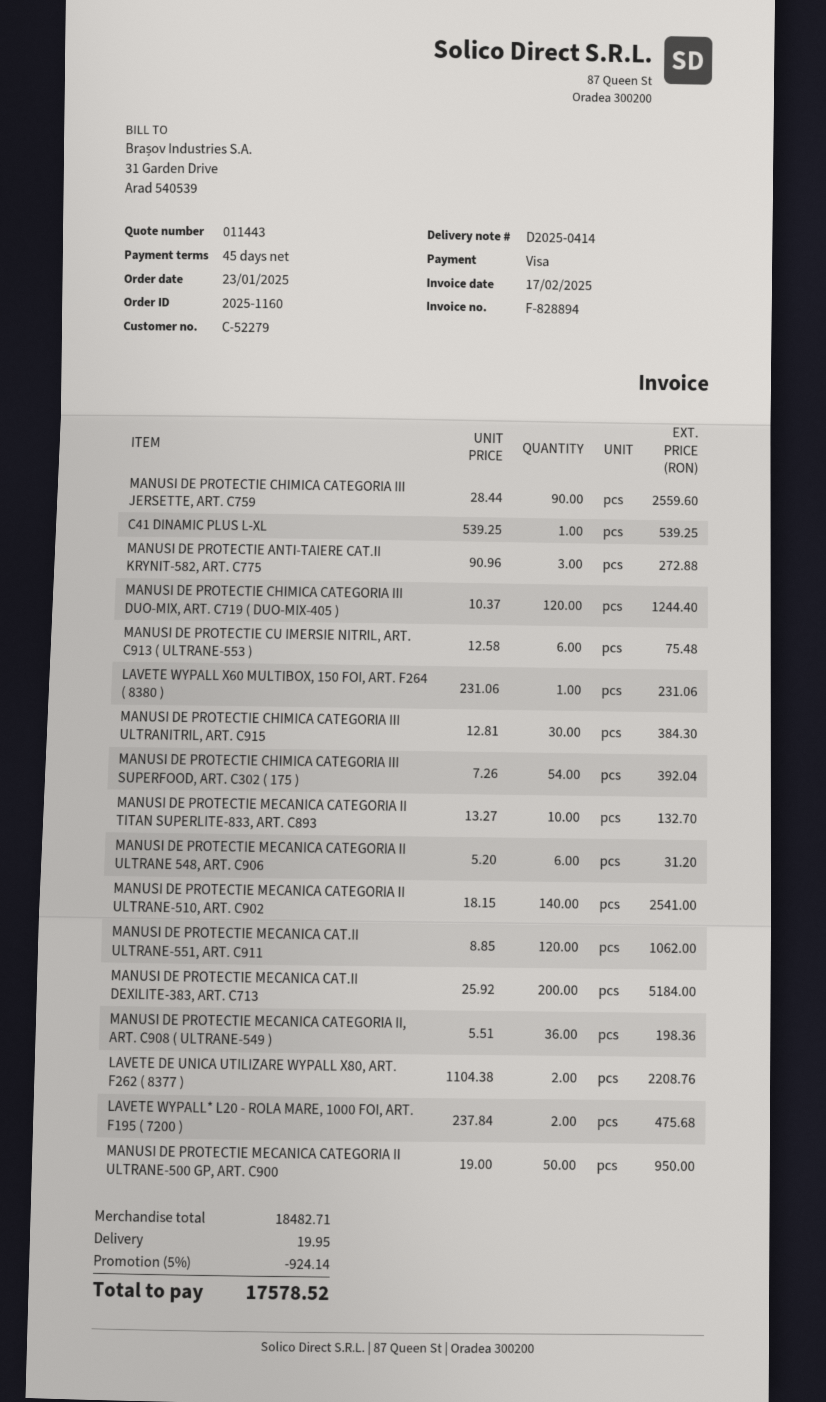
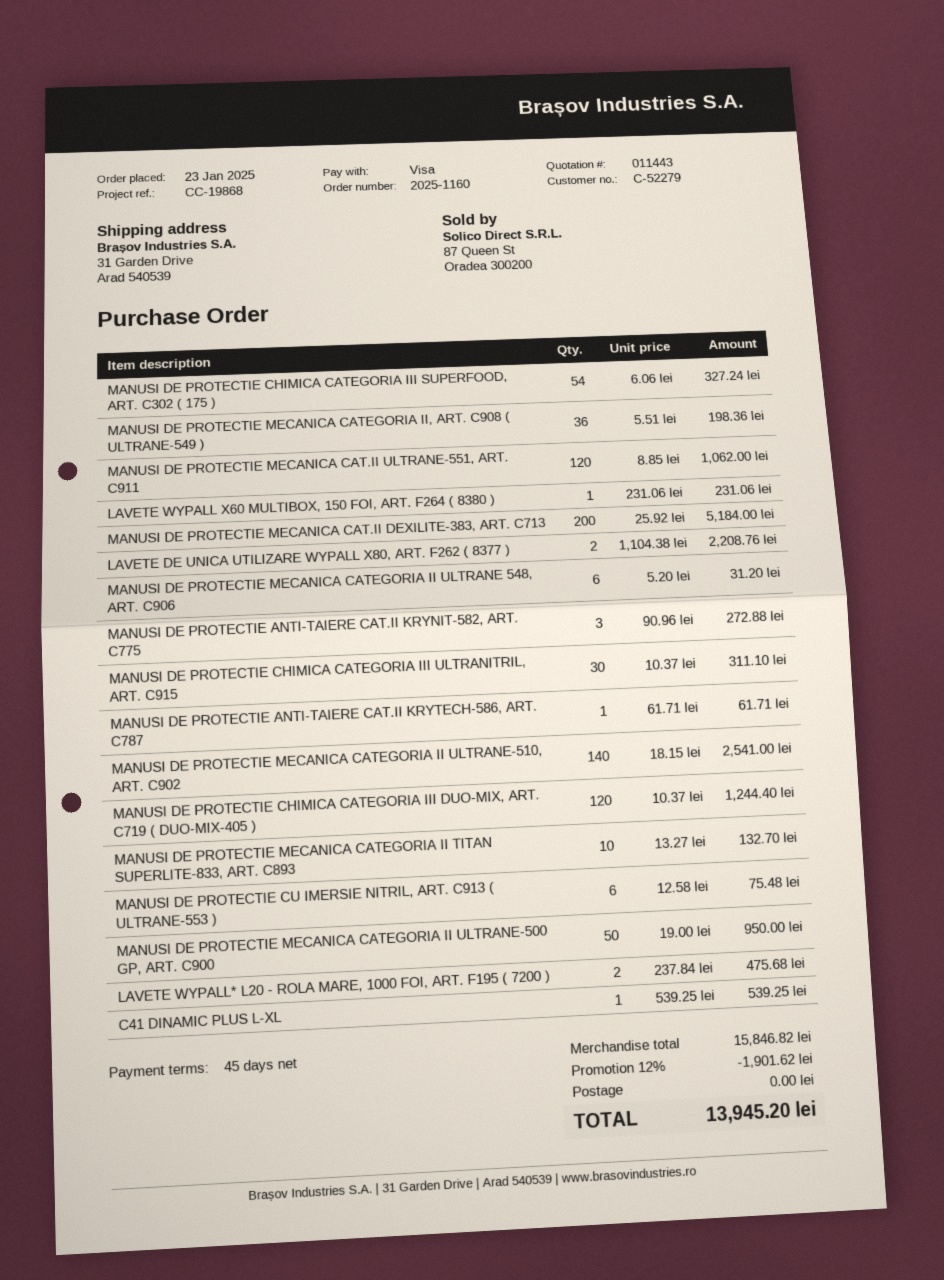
MANUSI DE PROTECTIE CHIMICA CATEGORIA III JERSETTE, ART. C759: 90 x 28.44 = 2559.60 -> none
MANUSI DE PROTECTIE CHIMICA CATEGORIA III ULTRANITRIL, ART. C915: 30 x 12.81 = 384.30 -> 30 x 10.37 = 311.10
MANUSI DE PROTECTIE CHIMICA CATEGORIA III SUPERFOOD, ART. C302 ( 175 ): 54 x 7.26 = 392.04 -> 54 x 6.06 = 327.24
MANUSI DE PROTECTIE ANTI-TAIERE CAT.II KRYTECH-586, ART. C787: none -> 1 x 61.71 = 61.71
subtotal: 18482.71 -> 15846.82
discount: 5% = 924.14 -> 12% = 1901.62
shipping: 19.95 -> 0.00
total: 17578.52 -> 13945.20

